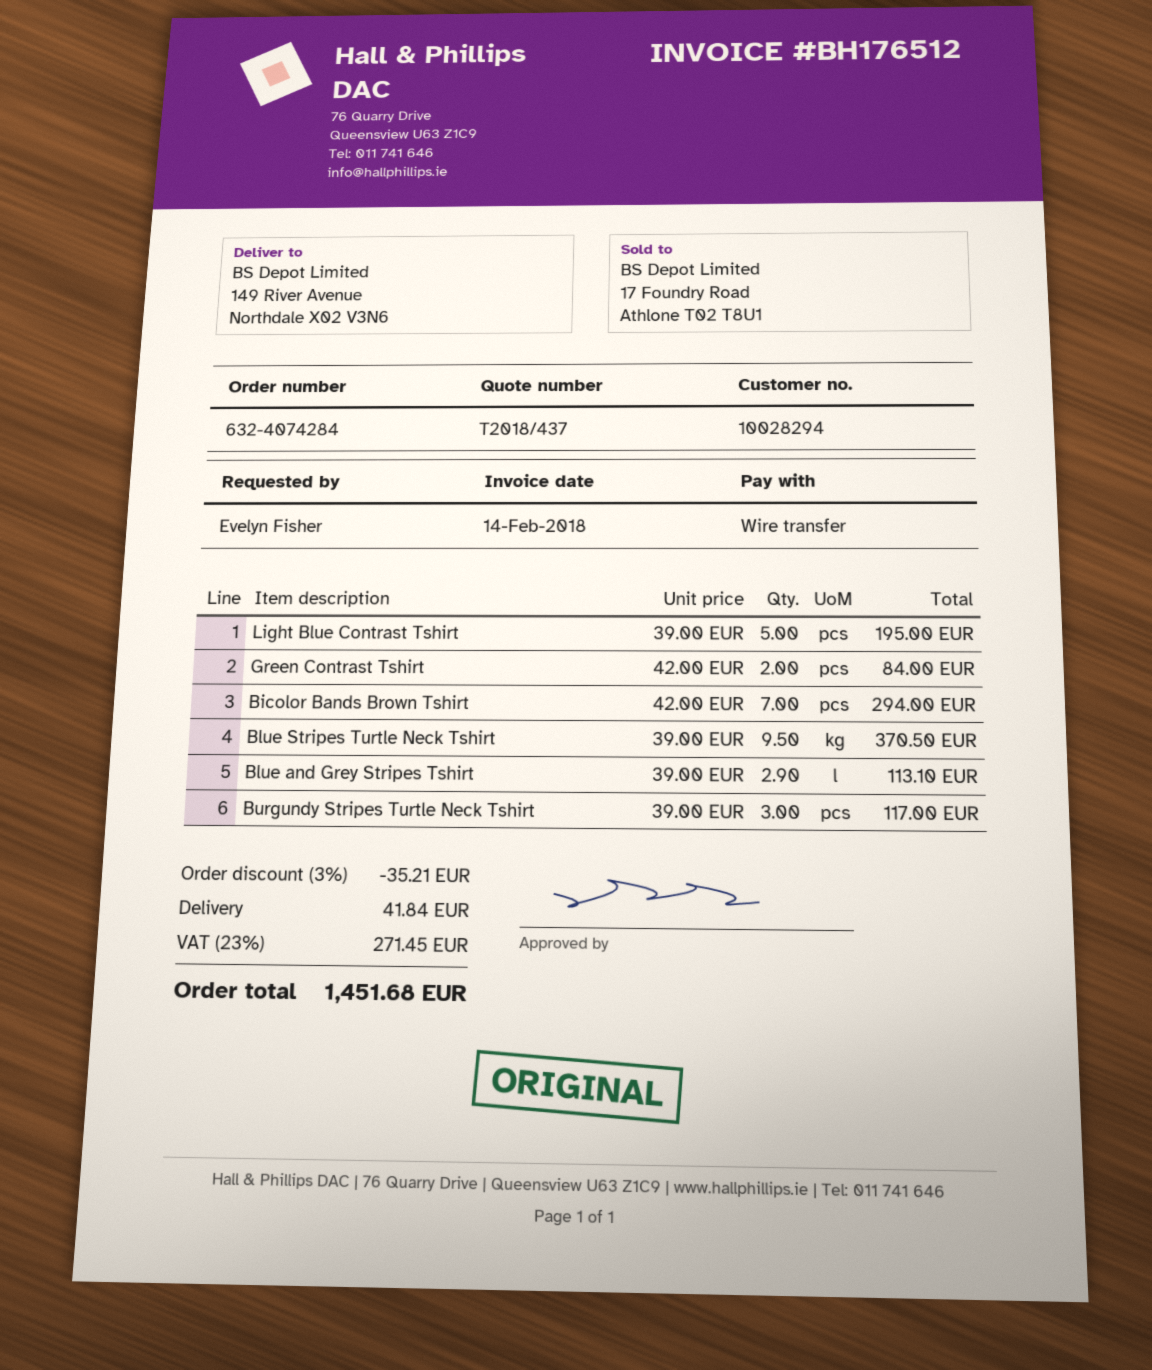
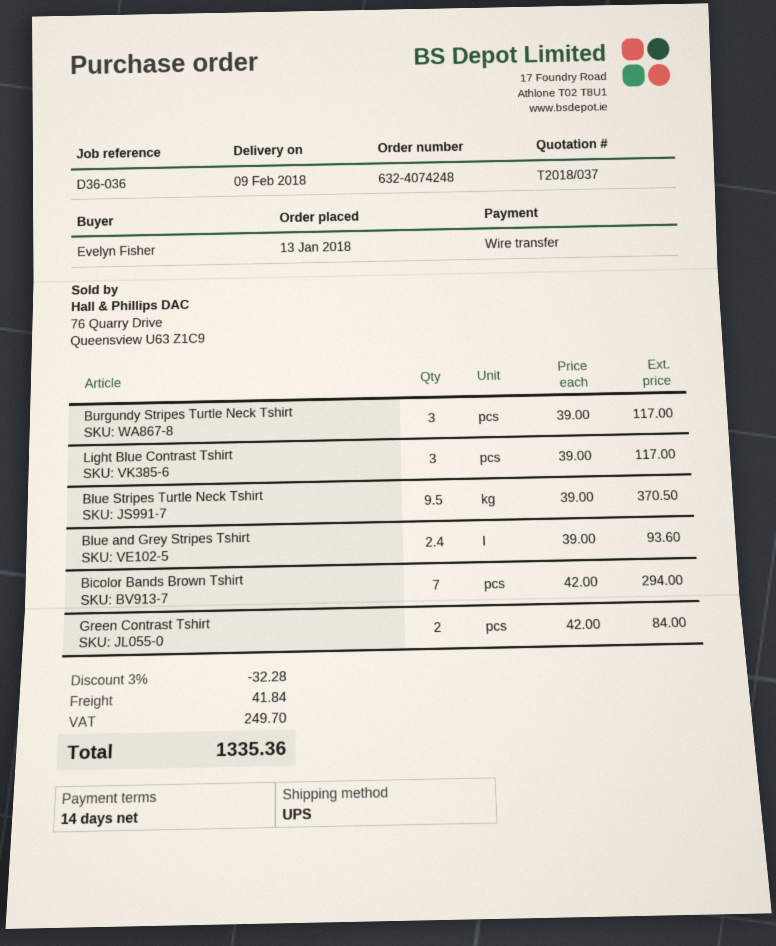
quote number: T2018/437 -> T2018/037
order number: 632-4074284 -> 632-4074248
Light Blue Contrast Tshirt: 5 x 39.00 = 195.00 -> 3 x 39.00 = 117.00
Blue and Grey Stripes Tshirt: 2.9 x 39.00 = 113.10 -> 2.4 x 39.00 = 93.60
discount: 3% = 35.21 -> 3% = 32.28
tax: 271.45 -> 249.70
total: 1451.68 -> 1335.36

